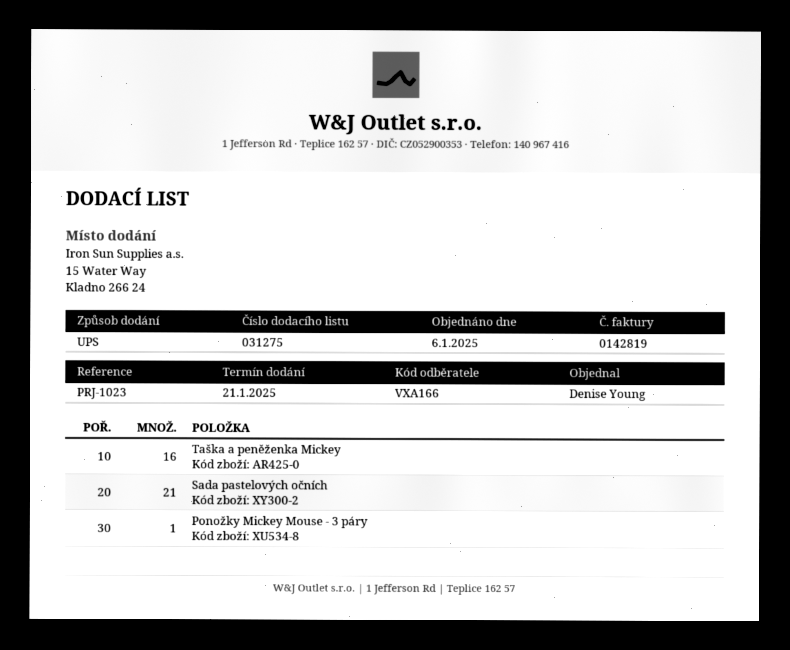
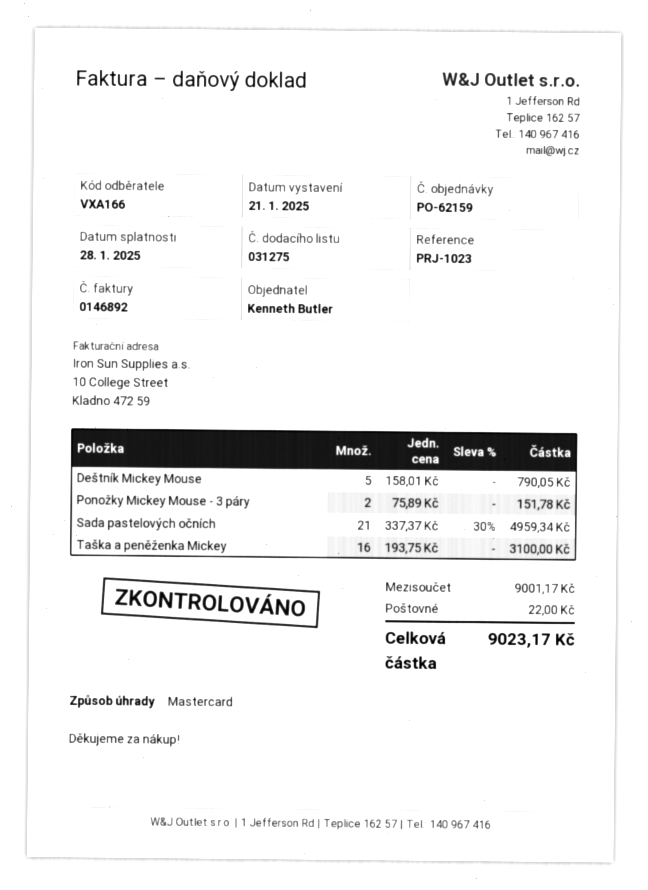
invoice number: 0142819 -> 0146892
ordered by: Denise Young -> Kenneth Butler
Ponožky Mickey Mouse - 3 páry: 1 -> 2
Deštník Mickey Mouse: none -> 5

